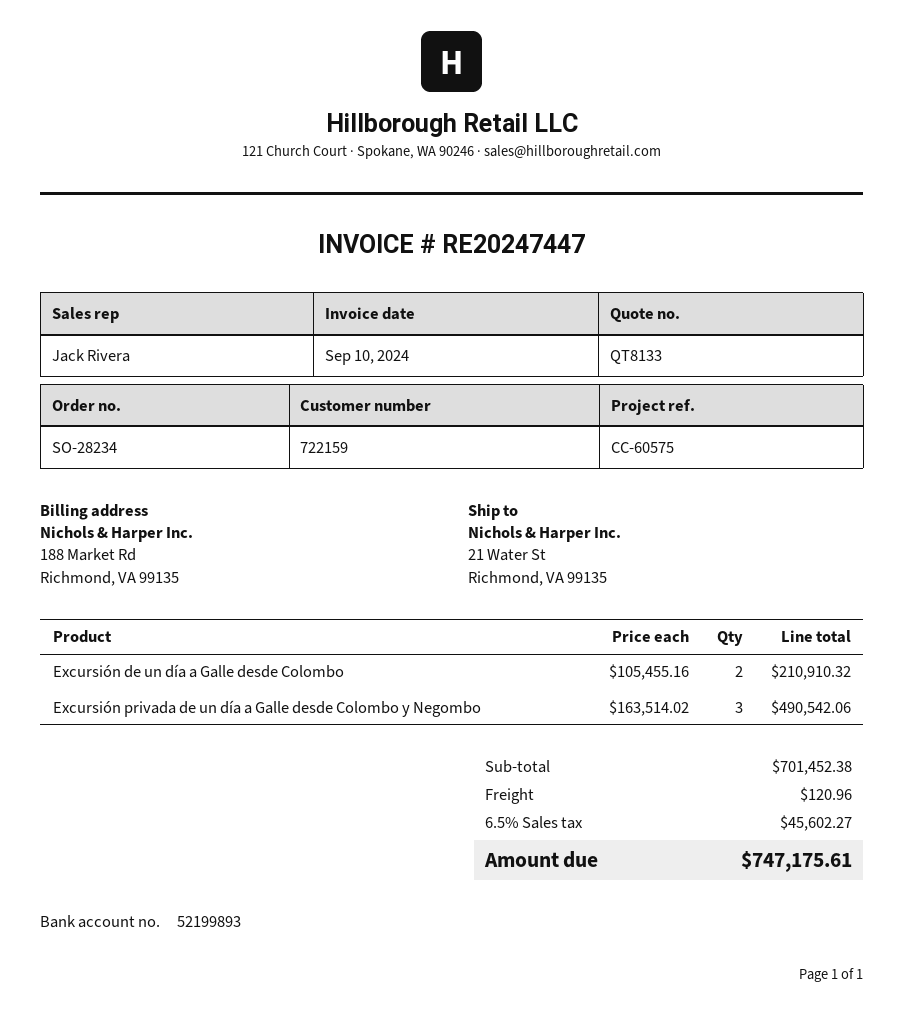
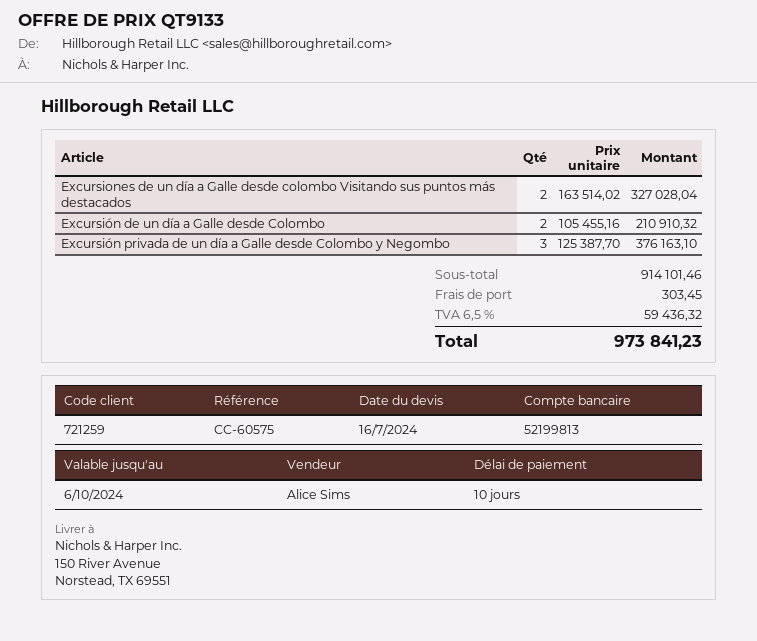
quote number: QT8133 -> QT9133
customer number: 722159 -> 721259
sales rep: Jack Rivera -> Alice Sims
bank account: 52199893 -> 52199813
ship to: 21 Water St, Richmond, VA 99135 -> 150 River Avenue, Norstead, TX 69551
Excursión privada de un día a Galle desde Colombo y Negombo: 3 x 163514.02 = 490542.06 -> 3 x 125387.70 = 376163.10
Excursiones de un día a Galle desde colombo Visitando sus puntos más destacados: none -> 2 x 163514.02 = 327028.04
subtotal: 701452.38 -> 914101.46
shipping: 120.96 -> 303.45
tax: 6.5% = 45602.27 -> 6.5% = 59436.32
total: 747175.61 -> 973841.23

